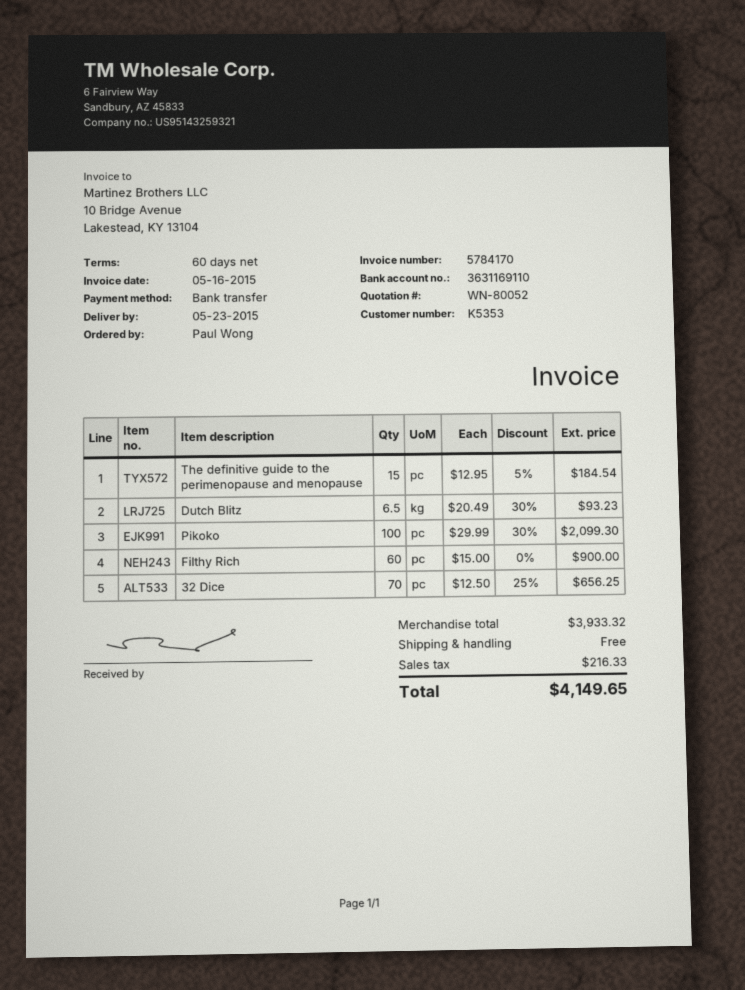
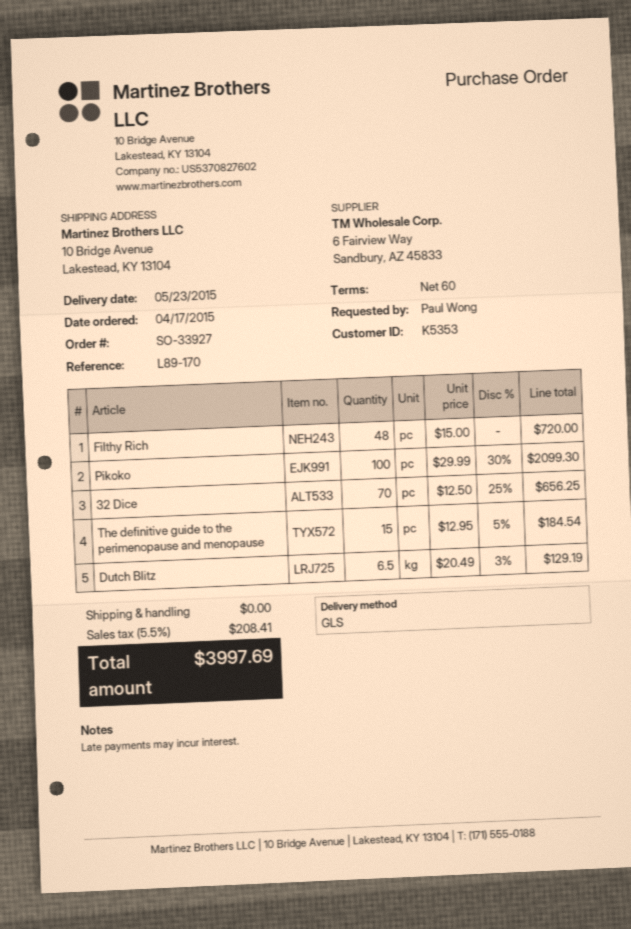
Dutch Blitz: 6.5 x 20.49 - 30% = 93.23 -> 6.5 x 20.49 - 3% = 129.19
Filthy Rich: 60 x 15.00 = 900.00 -> 48 x 15.00 = 720.00
tax: 216.33 -> 208.41
total: 4149.65 -> 3997.69

